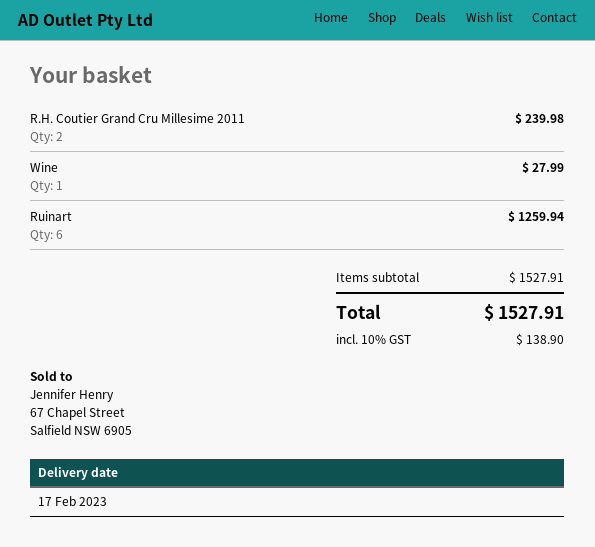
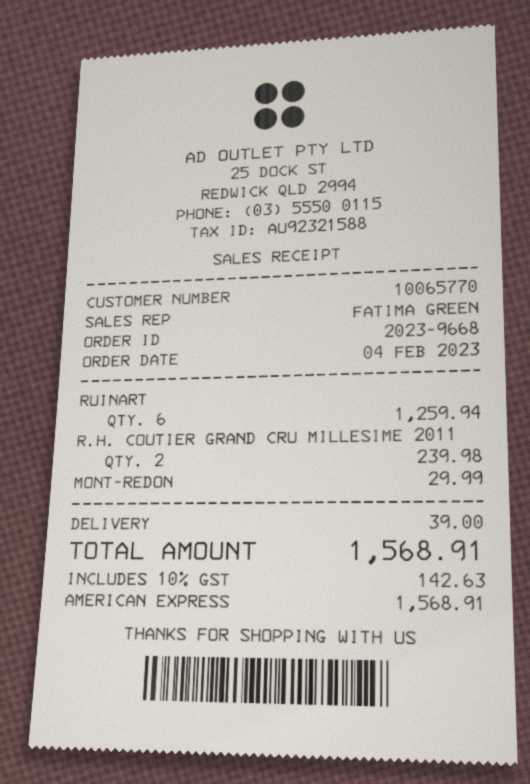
Wine: 1 for 27.99 -> none
MONT-REDON: none -> 1 for 29.99
shipping: none -> 39.00
tax: 10% = 138.90 -> 10% = 142.63
total: 1527.91 -> 1568.91

